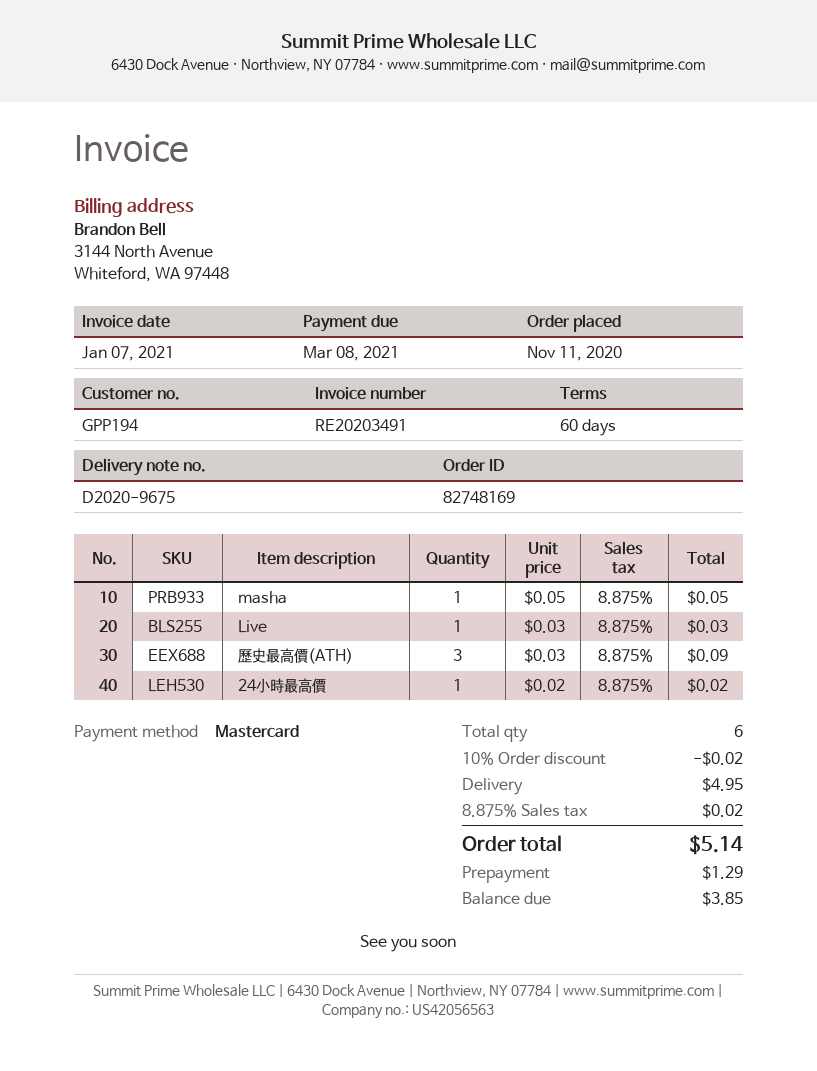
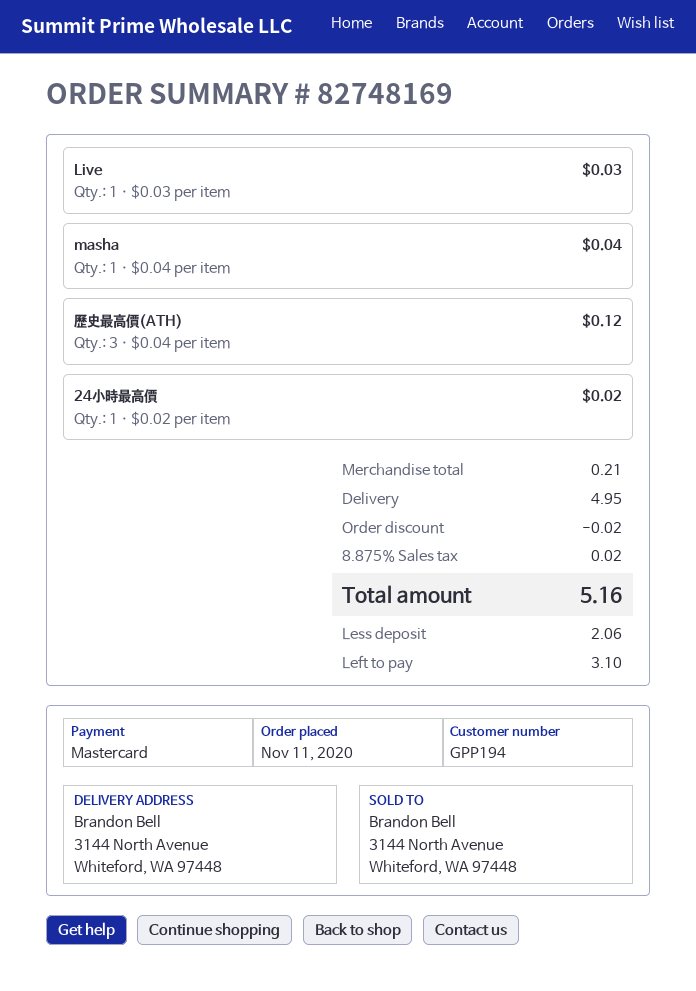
masha: 1 x 0.05 = 0.05 -> 1 x 0.04 = 0.04
歷史最高價(ATH): 3 x 0.03 = 0.09 -> 3 x 0.04 = 0.12
total: 5.14 -> 5.16
deposit: 1.29 -> 2.06
balance: 3.85 -> 3.10

